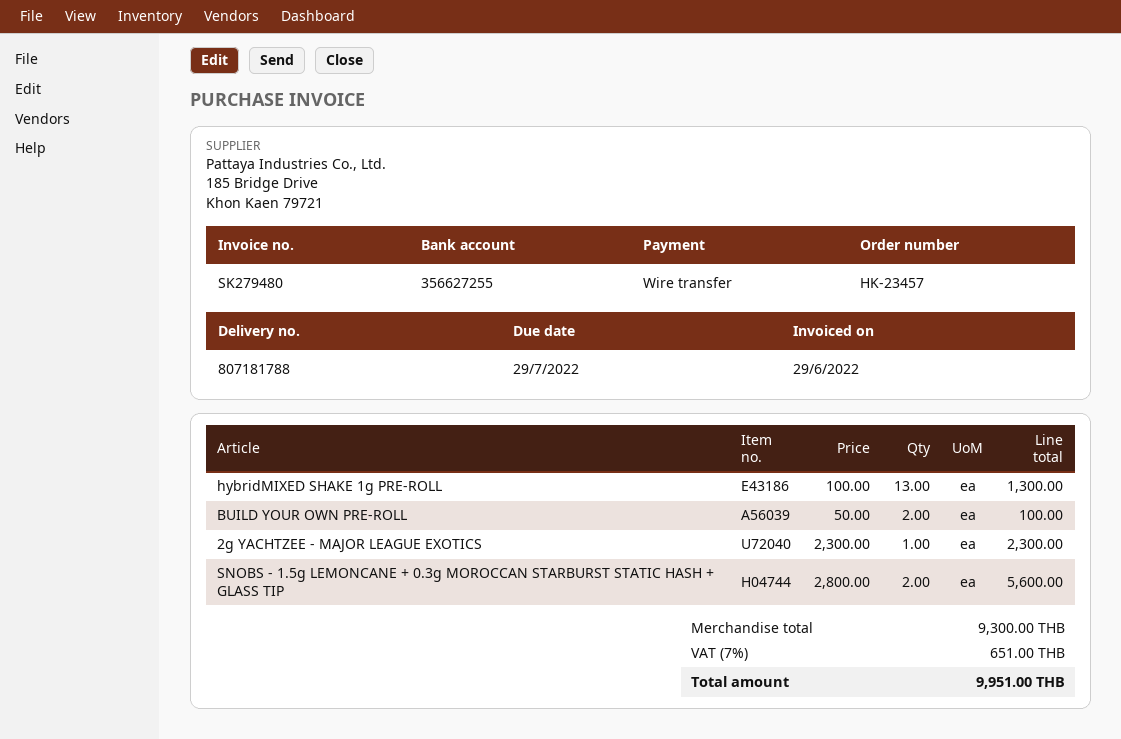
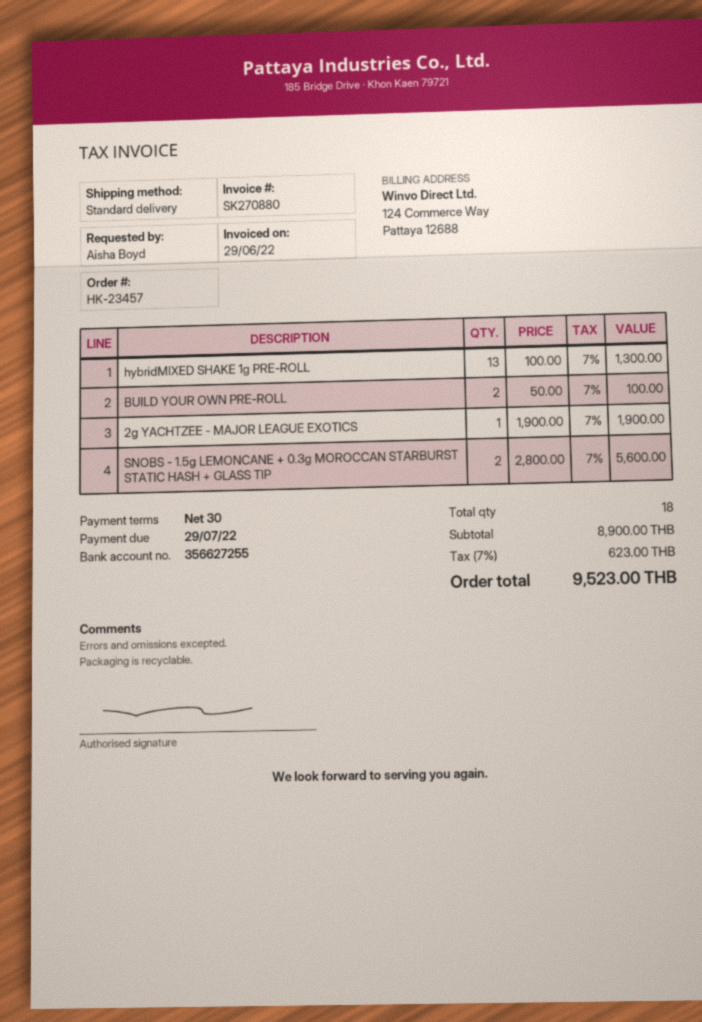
invoice number: SK279480 -> SK270880
2g YACHTZEE - MAJOR LEAGUE EXOTICS: 1 x 2300.00 = 2300.00 -> 1 x 1900.00 = 1900.00
subtotal: 9300.00 -> 8900.00
tax: 7% = 651.00 -> 7% = 623.00
total: 9951.00 -> 9523.00

